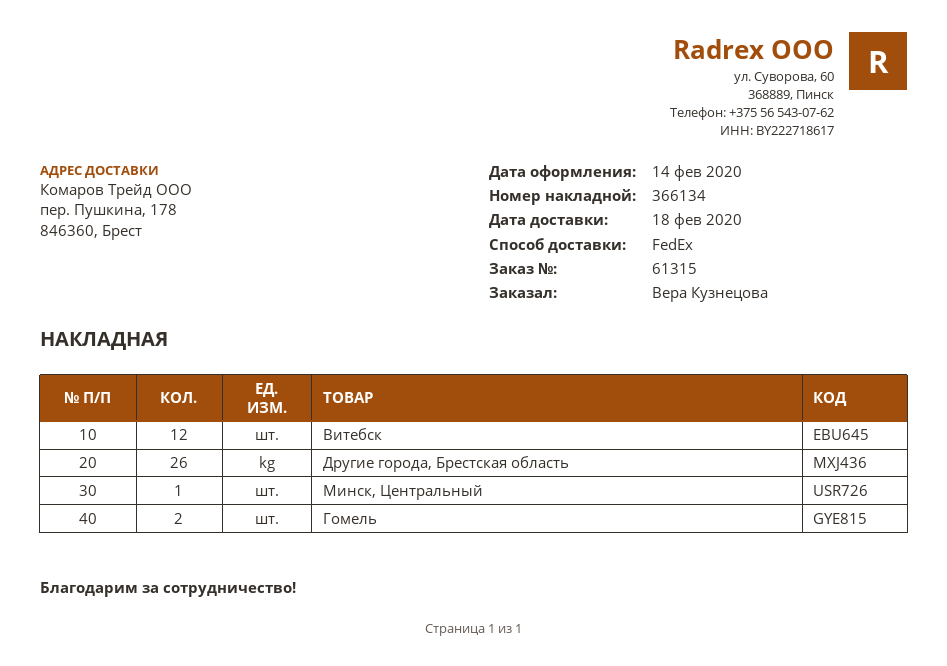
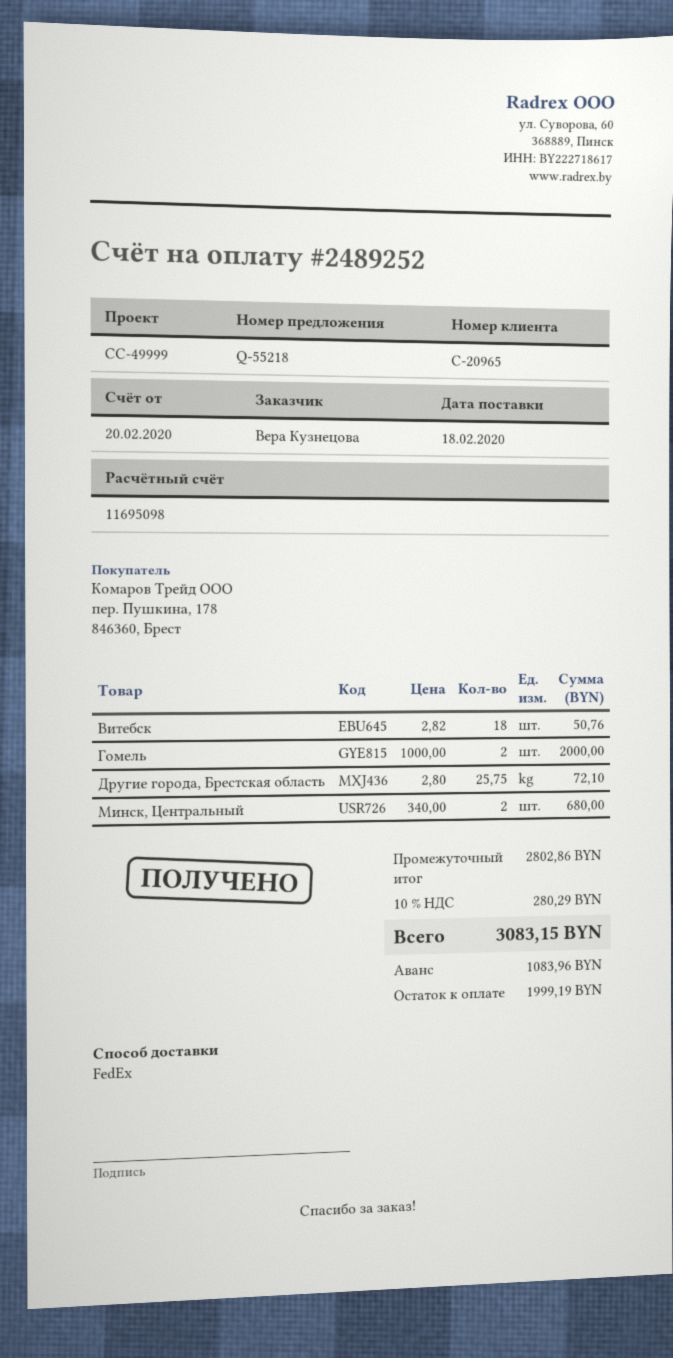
Витебск: 12 -> 18
Другие города, Брестская область: 26 -> 25.75
Минск, Центральный: 1 -> 2

